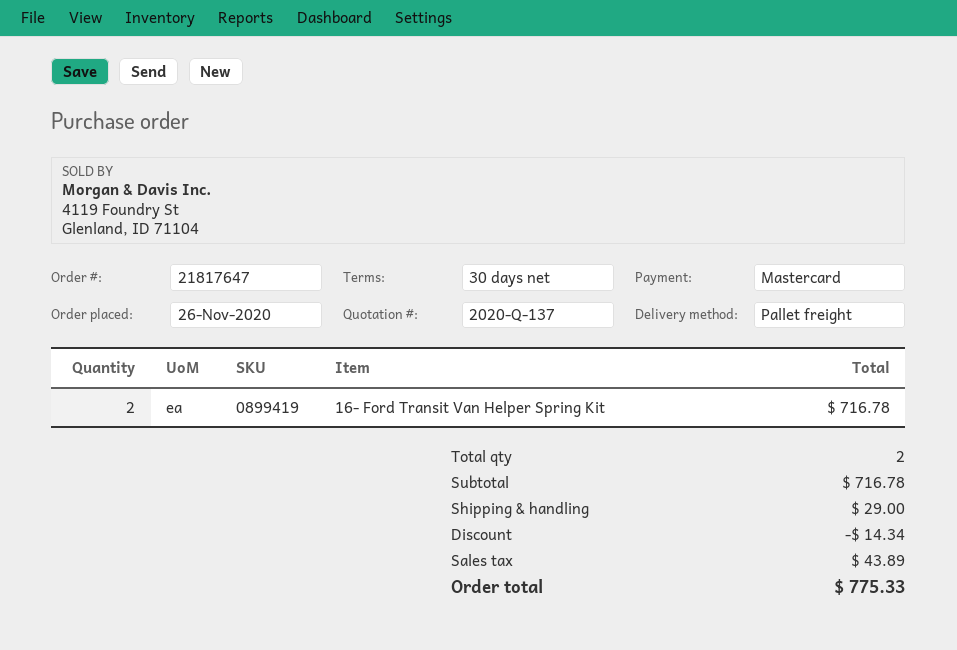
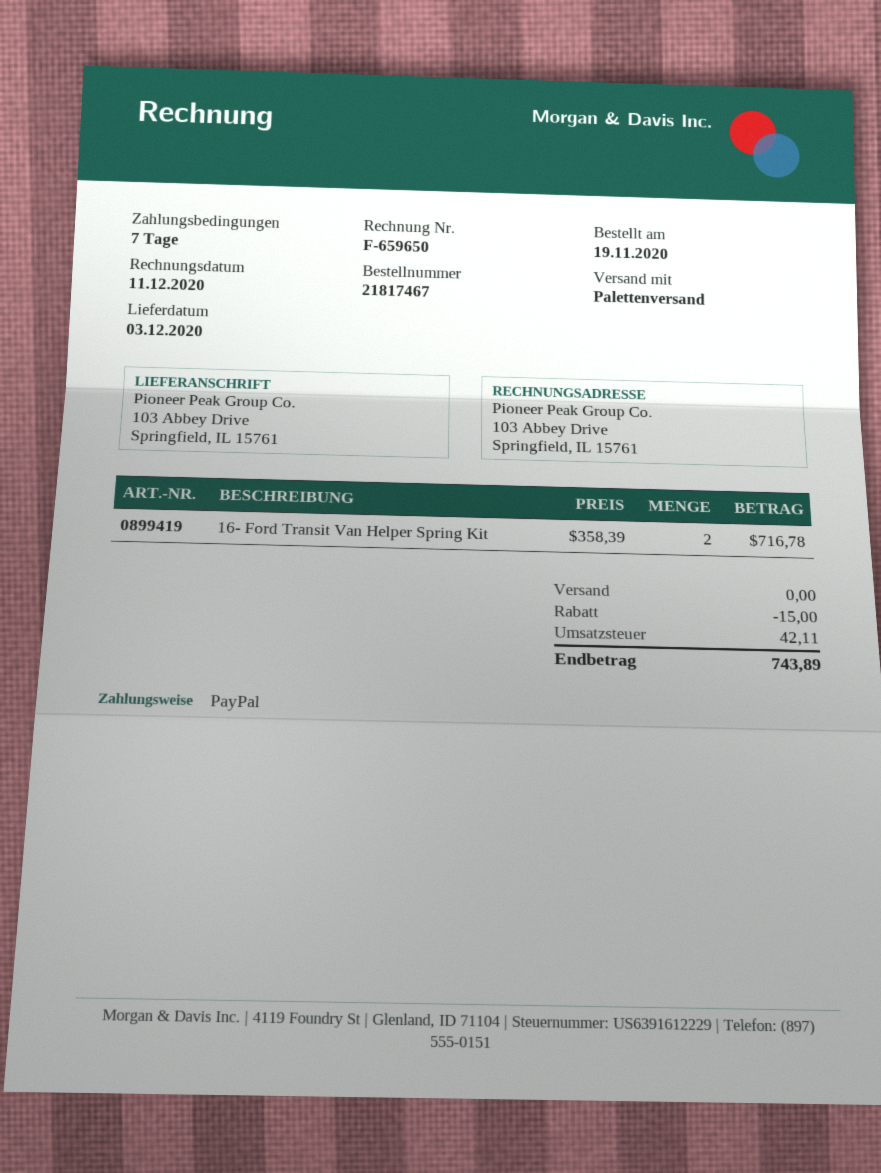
order number: 21817647 -> 21817467
order date: 2020-11-26 -> 2020-11-19
payment terms: 30 days -> 7 days
payment method: Mastercard -> PayPal
discount: 14.34 -> 15.00
shipping: 29.00 -> 0.00
tax: 43.89 -> 42.11
total: 775.33 -> 743.89

